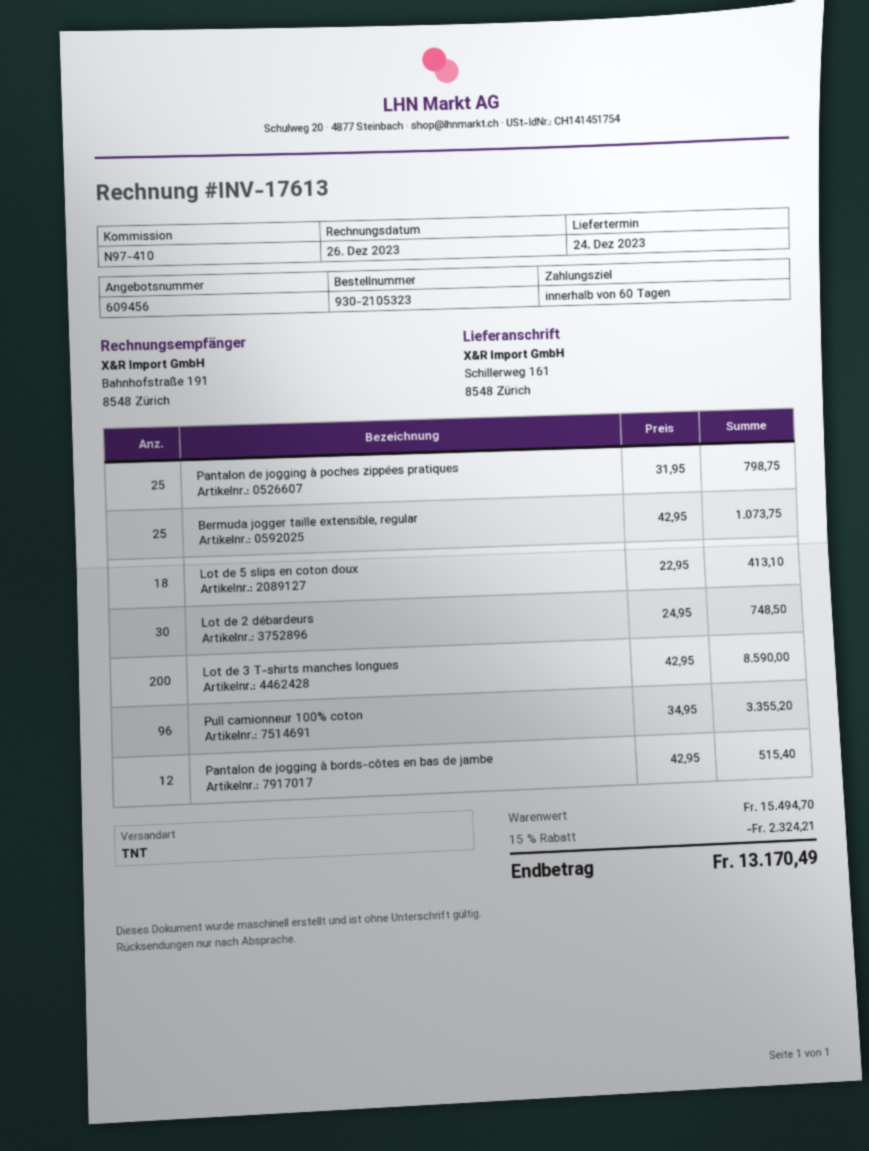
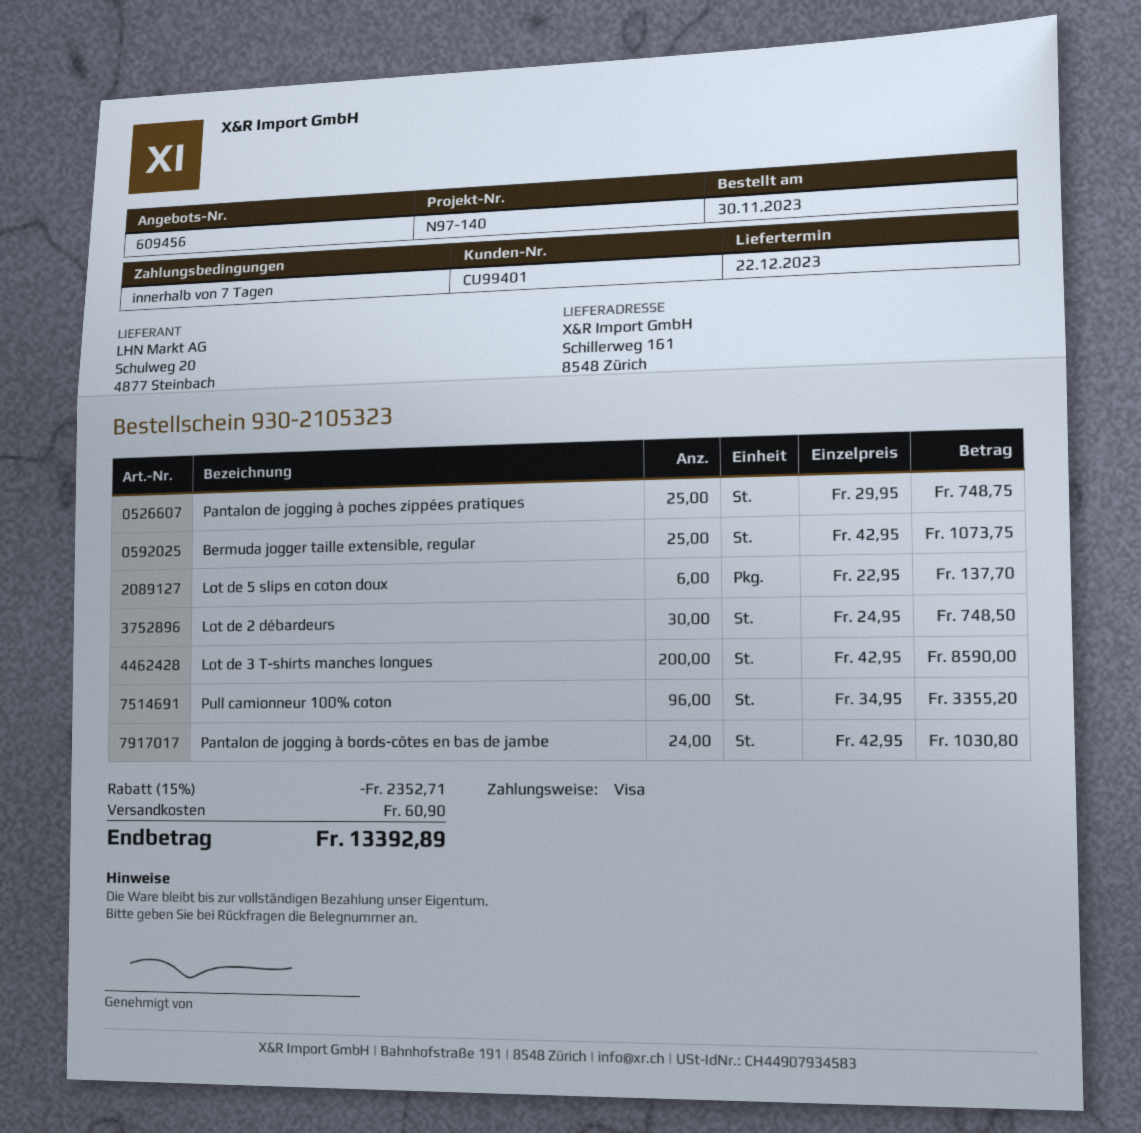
delivery date: 2023-12-24 -> 2023-12-22
payment terms: 60 days -> 7 days
reference: N97-410 -> N97-140
Pantalon de jogging à poches zippées pratiques: 25 x 31.95 = 798.75 -> 25 x 29.95 = 748.75
Lot de 5 slips en coton doux: 18 x 22.95 = 413.10 -> 6 x 22.95 = 137.70
Pantalon de jogging à bords-côtes en bas de jambe: 12 x 42.95 = 515.40 -> 24 x 42.95 = 1030.80
discount: 15% = 2324.21 -> 15% = 2352.71
shipping: none -> 60.90
total: 13170.49 -> 13392.89

